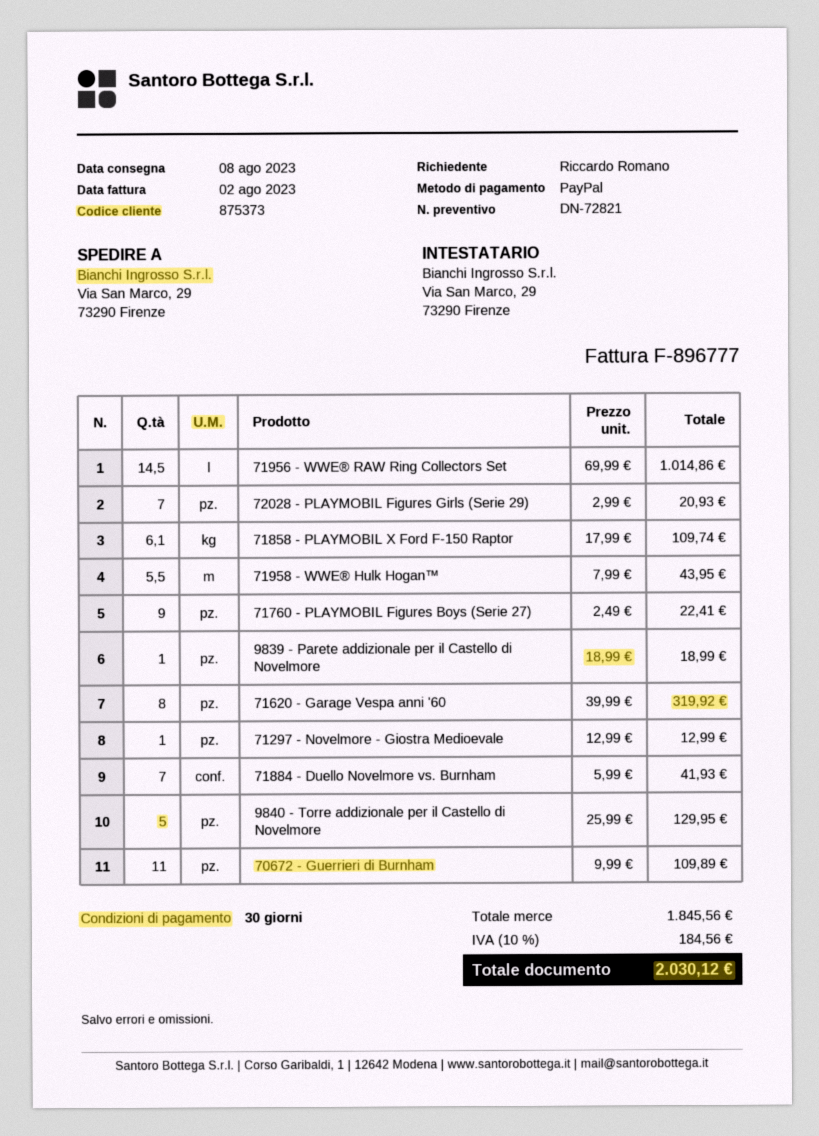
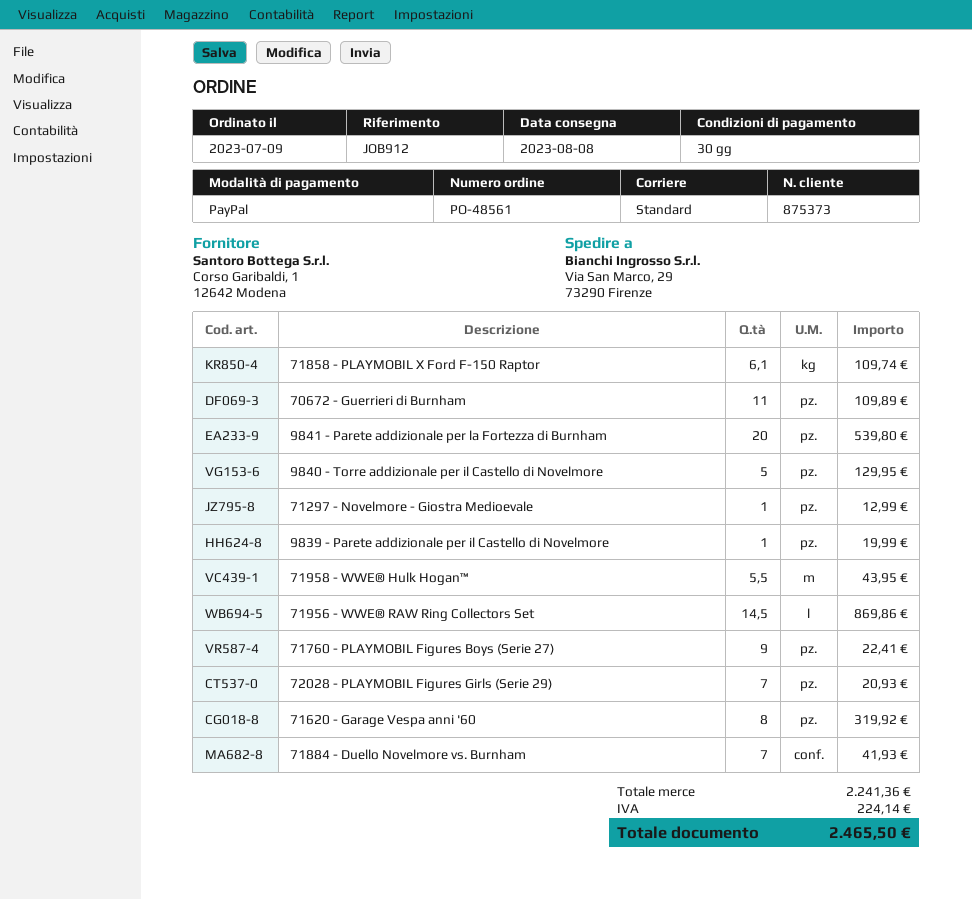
71956 - WWE® RAW Ring Collectors Set: 14.5 for 1014.86 -> 14.5 for 869.86
9839 - Parete addizionale per il Castello di Novelmore: 1 for 18.99 -> 1 for 19.99
9841 - Parete addizionale per la Fortezza di Burnham: none -> 20 for 539.80
subtotal: 1845.56 -> 2241.36
tax: 184.56 -> 224.14
total: 2030.12 -> 2465.50

